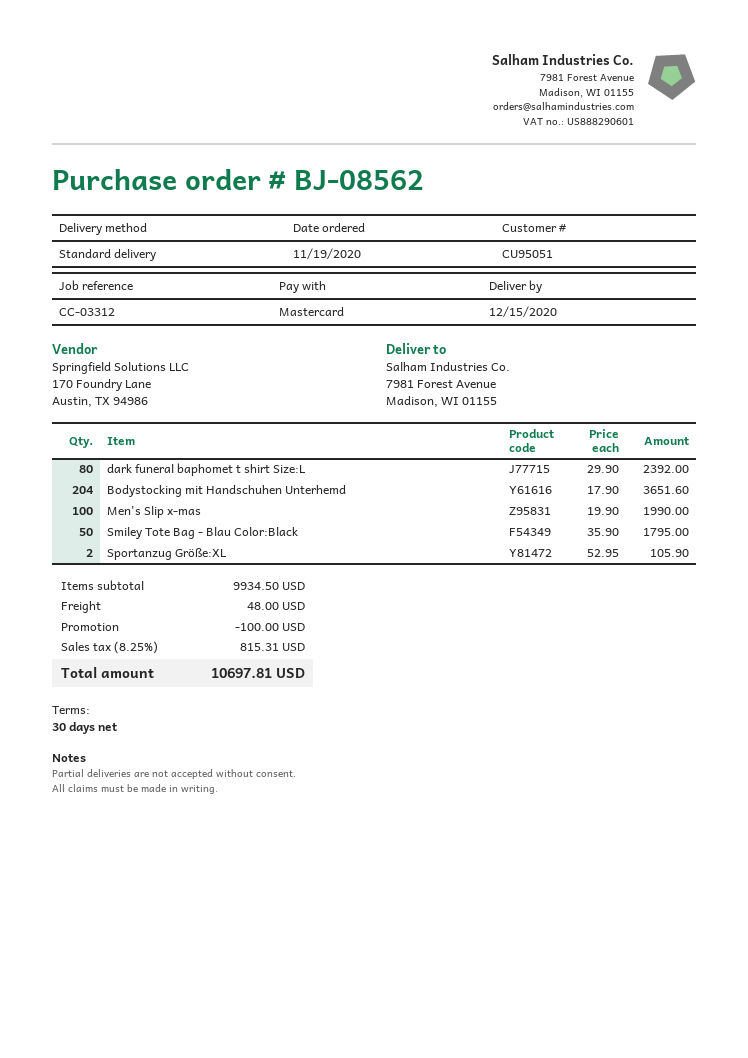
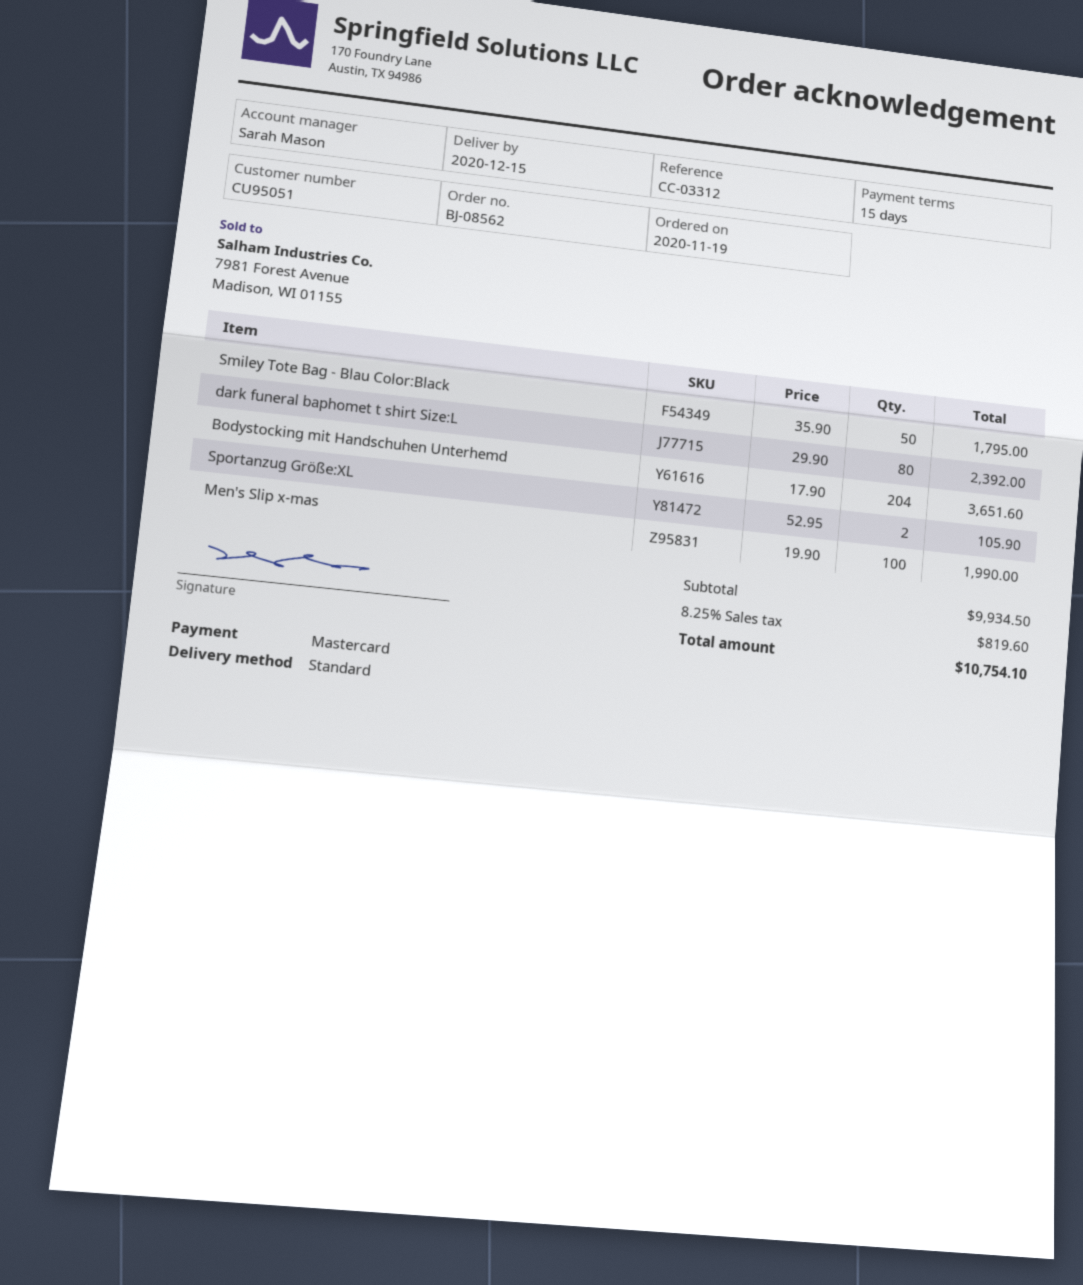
payment terms: 30 days -> 15 days
discount: 100.00 -> none
shipping: 48.00 -> none
tax: 8.25% = 815.31 -> 8.25% = 819.60
total: 10697.81 -> 10754.10

